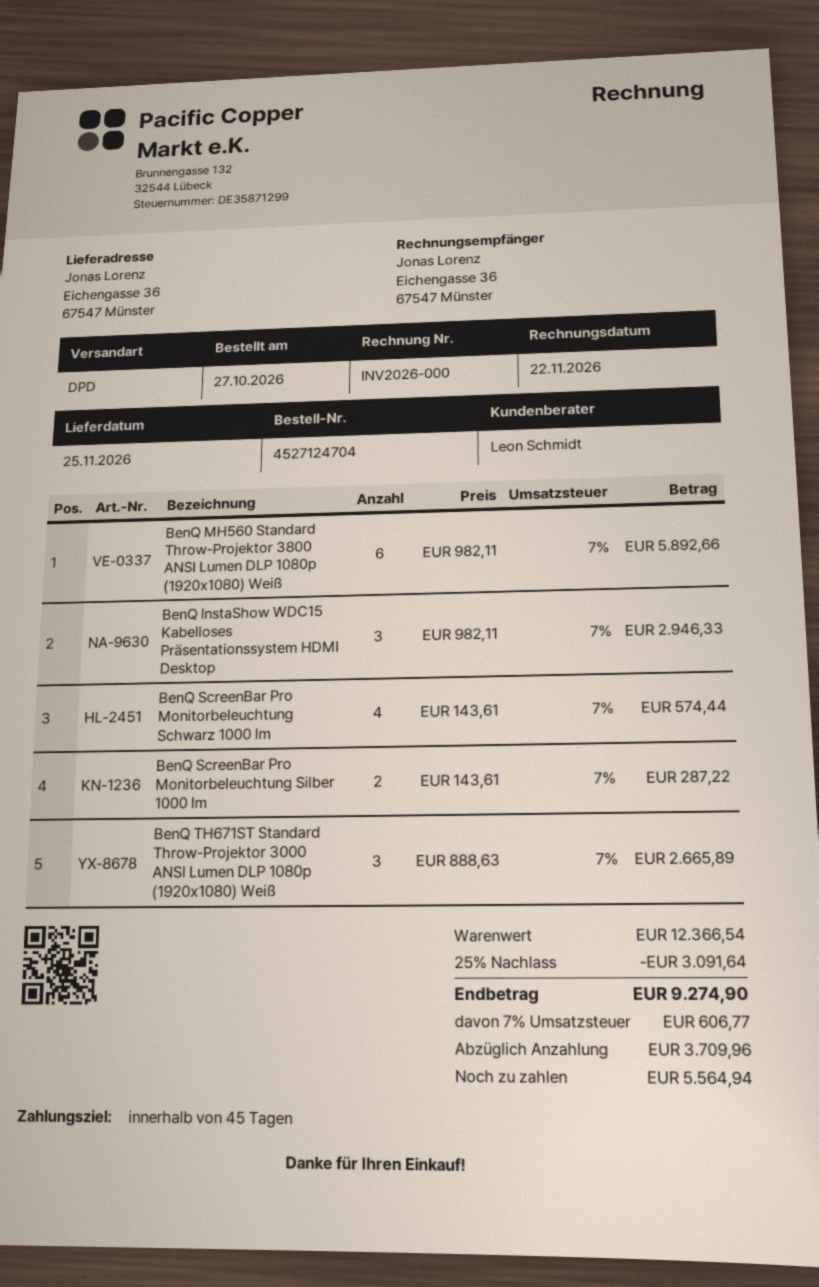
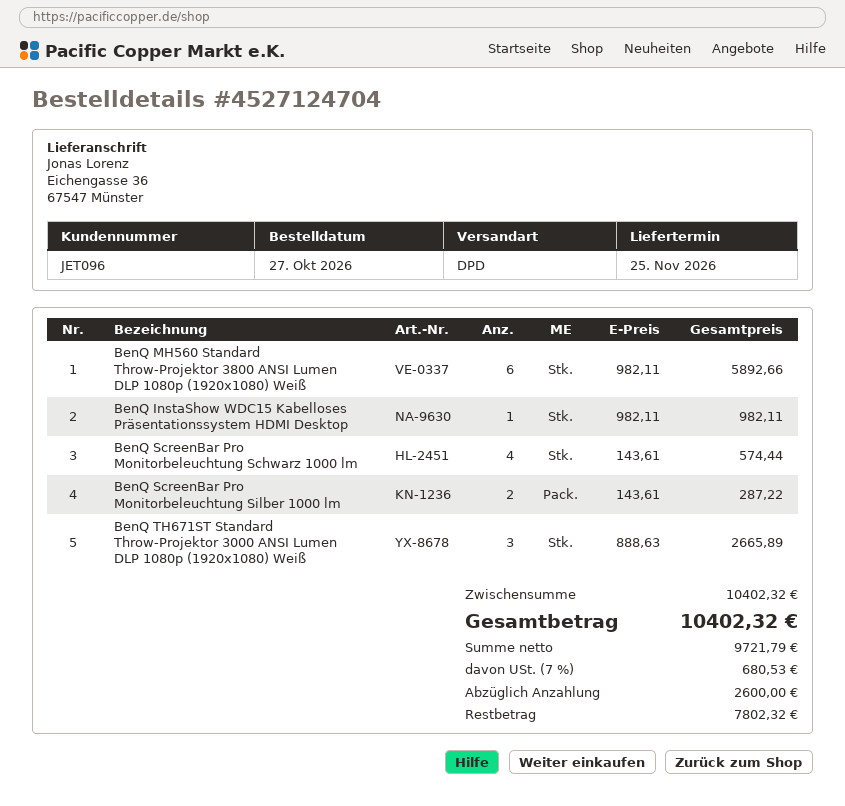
BenQ InstaShow WDC15 Kabelloses Präsentationssystem HDMI Desktop: 3 x 982.11 = 2946.33 -> 1 x 982.11 = 982.11
subtotal: 12366.54 -> 10402.32
discount: 25% = 3091.64 -> none
tax: 7% = 606.77 -> 7% = 680.53
total: 9274.90 -> 10402.32
deposit: 3709.96 -> 2600.00
balance: 5564.94 -> 7802.32

